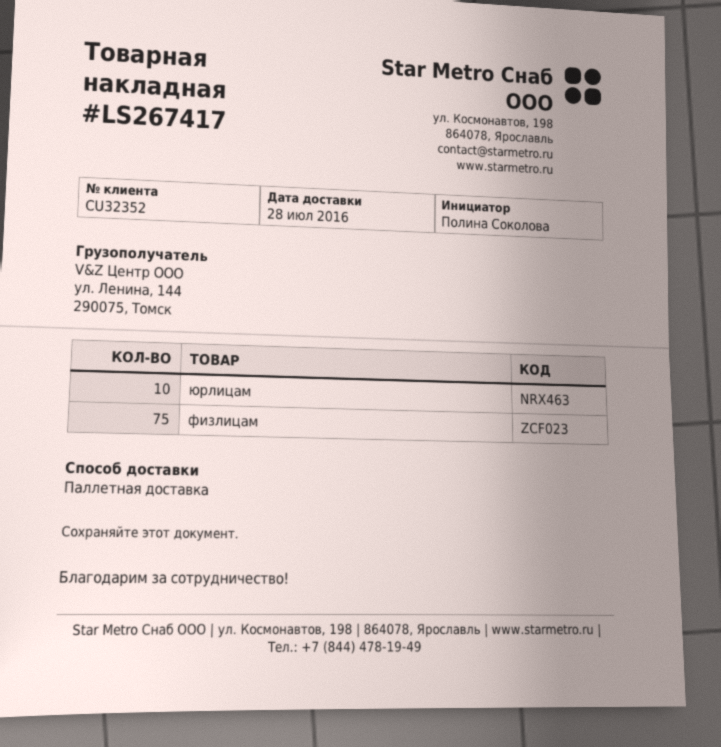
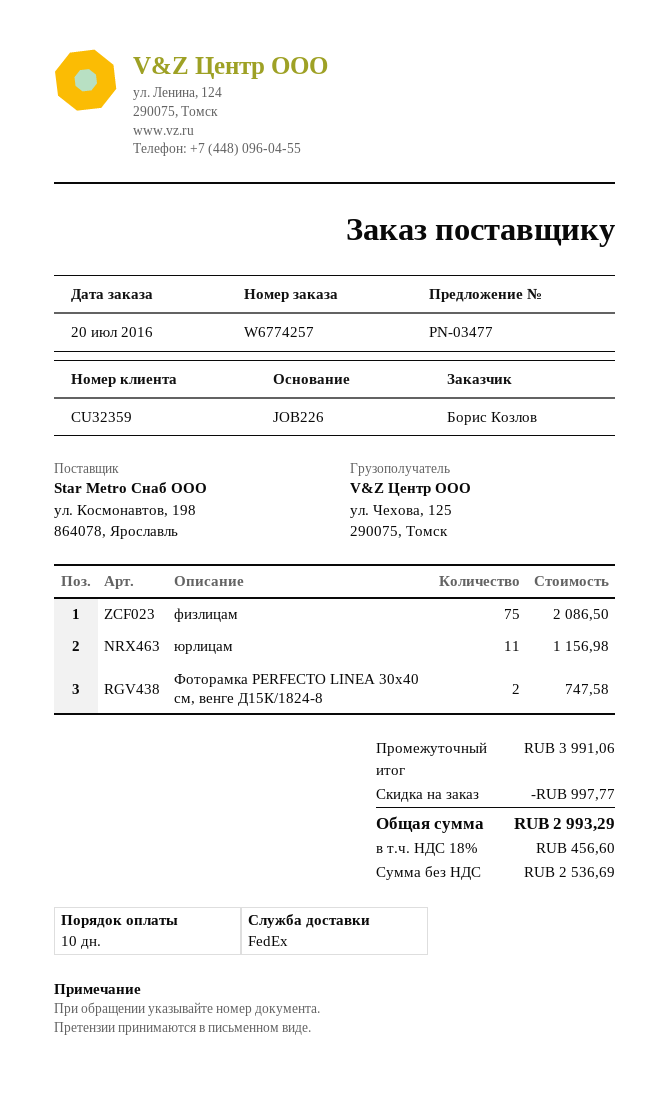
customer number: CU32352 -> CU32359
ordered by: Полина Соколова -> Борис Козлов
shipping method: pallet freight -> FedEx
ship to: ул. Ленина, 144, 290075, Томск -> ул. Чехова, 125, 290075, Томск
юрлицам: 10 -> 11
Фоторамка PERFECTO LINEA 30x40 см, венге Д15К/1824-8: none -> 2

